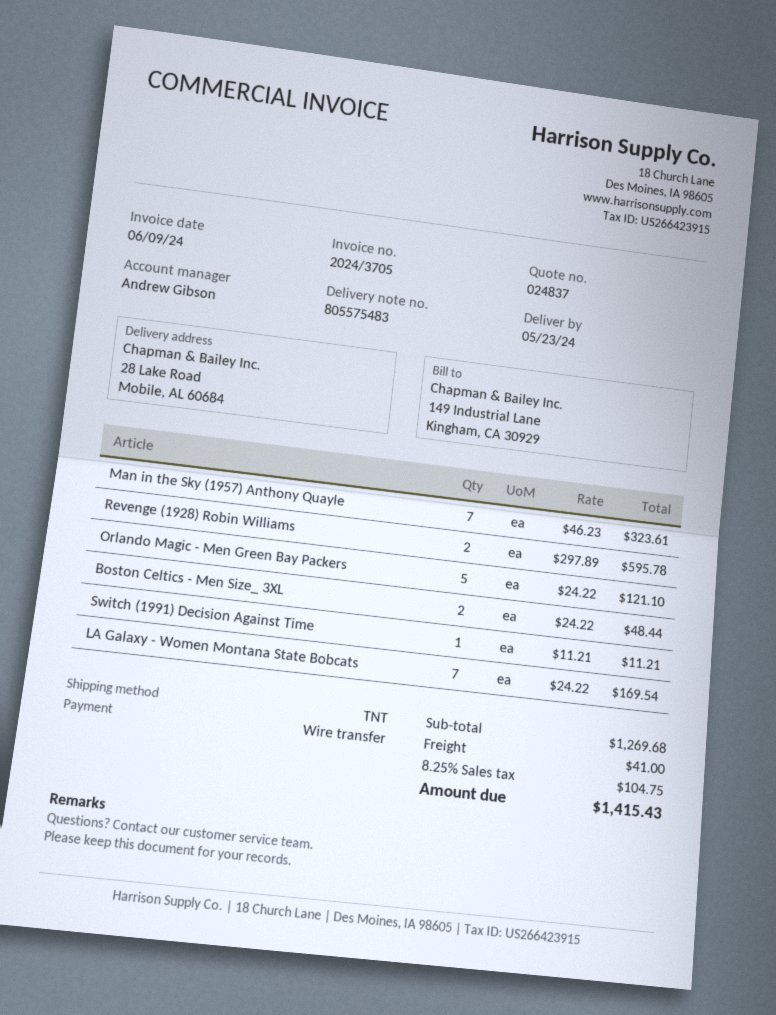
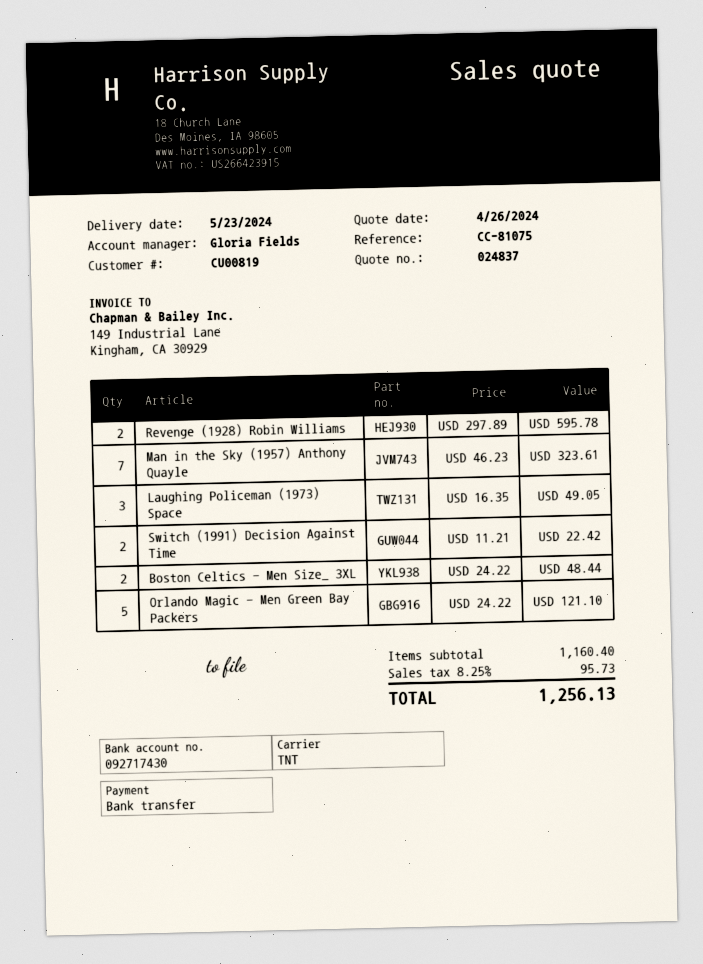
sales rep: Andrew Gibson -> Gloria Fields
Switch (1991) Decision Against Time: 1 x 11.21 = 11.21 -> 2 x 11.21 = 22.42
LA Galaxy - Women Montana State Bobcats: 7 x 24.22 = 169.54 -> none
Laughing Policeman (1973) Space: none -> 3 x 16.35 = 49.05
subtotal: 1269.68 -> 1160.40
shipping: 41.00 -> none
tax: 8.25% = 104.75 -> 8.25% = 95.73
total: 1415.43 -> 1256.13

